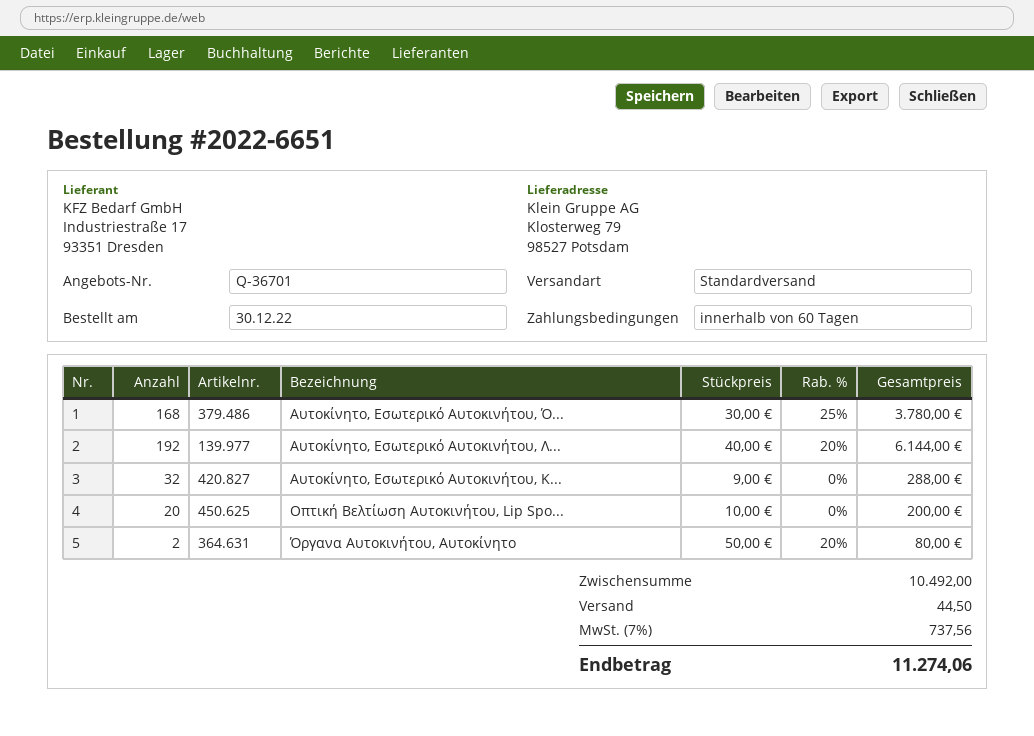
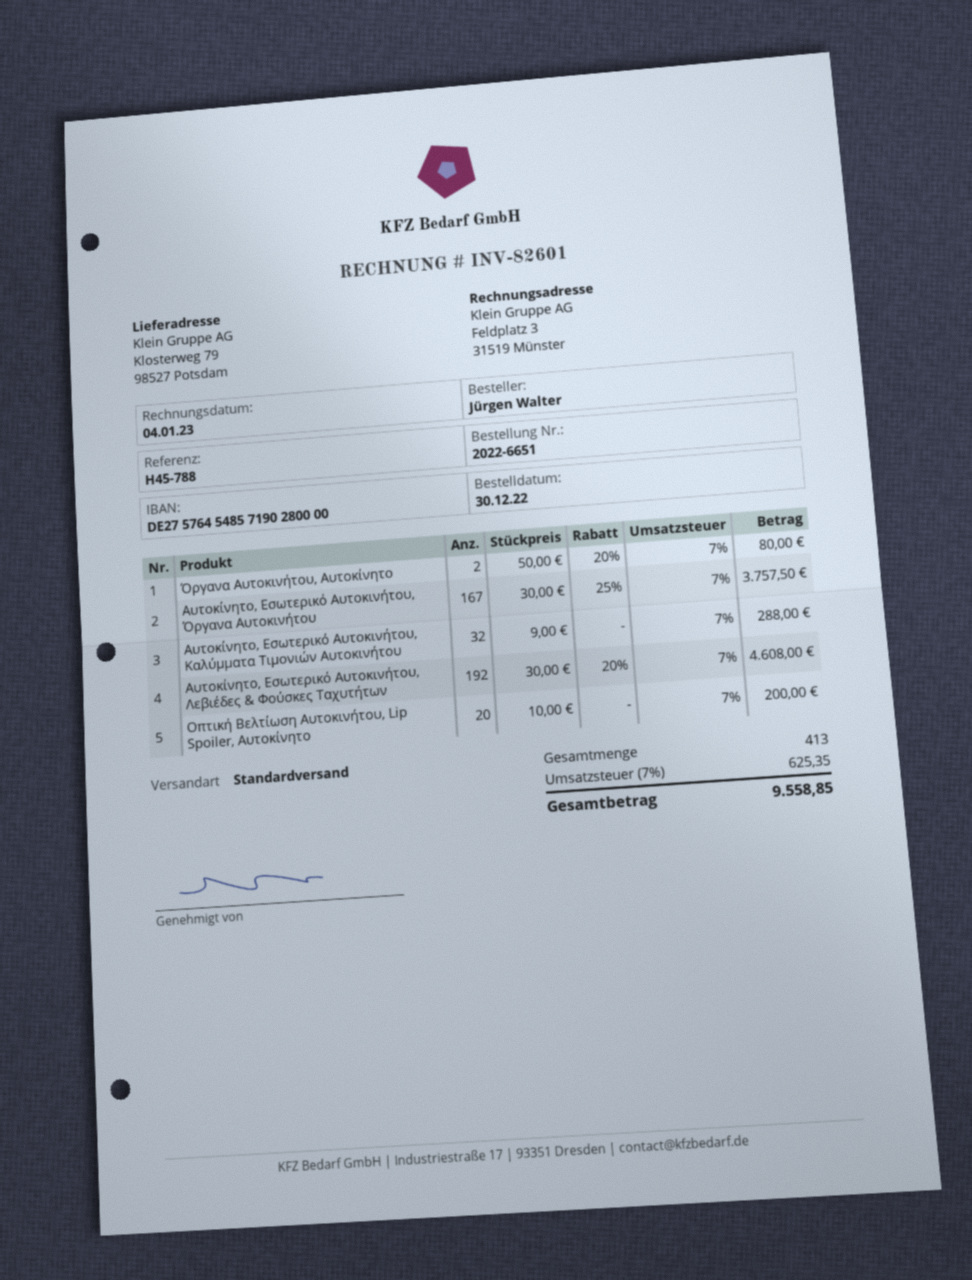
Αυτοκίνητο, Εσωτερικό Αυτοκινήτου, Ό...: 168 x 30.00 - 25% = 3780.00 -> 167 x 30.00 - 25% = 3757.50
Αυτοκίνητο, Εσωτερικό Αυτοκινήτου, Λ...: 192 x 40.00 - 20% = 6144.00 -> 192 x 30.00 - 20% = 4608.00
shipping: 44.50 -> none
tax: 7% = 737.56 -> 7% = 625.35
total: 11274.06 -> 9558.85

